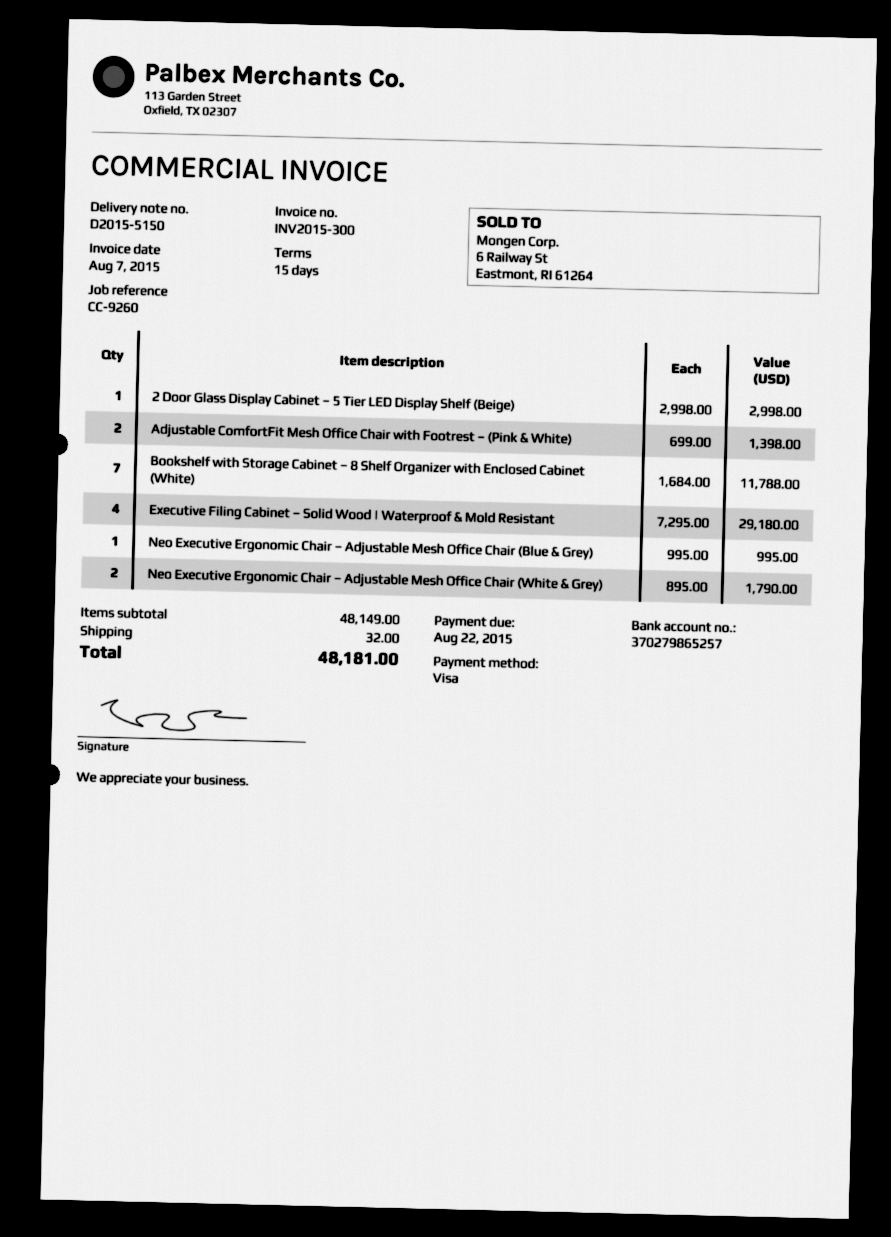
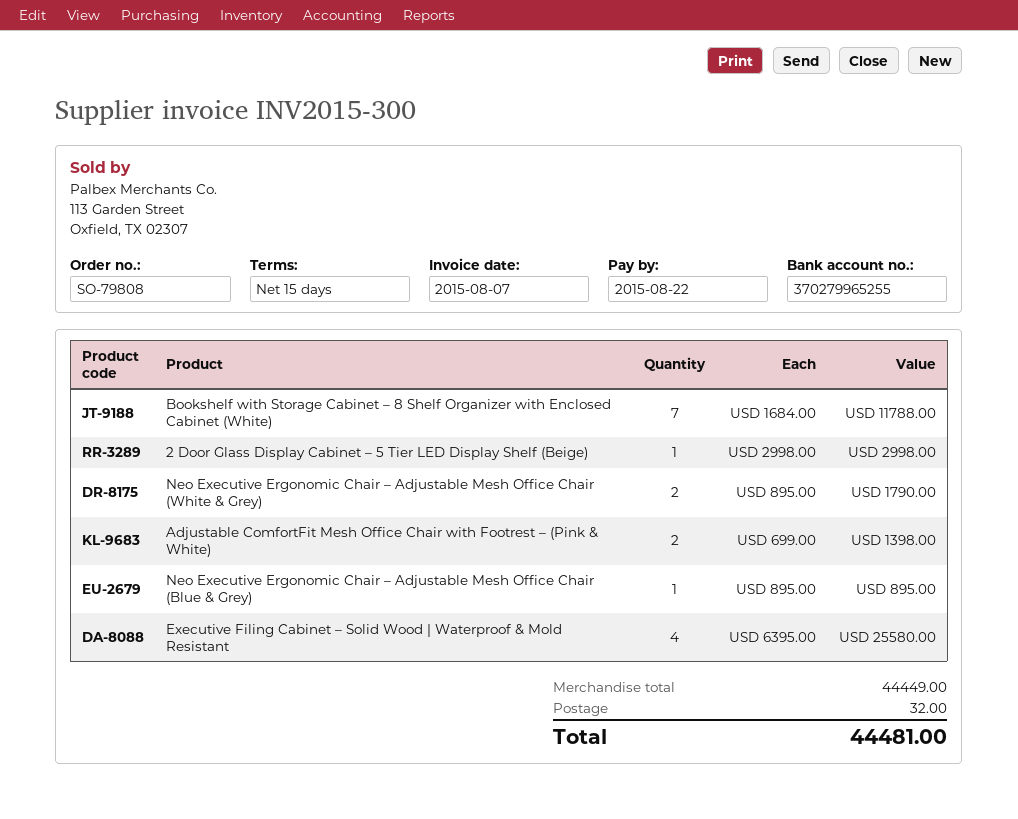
bank account: 370279865257 -> 370279965255
Executive Filing Cabinet – Solid Wood | Waterproof & Mold Resistant: 4 x 7295.00 = 29180.00 -> 4 x 6395.00 = 25580.00
Neo Executive Ergonomic Chair – Adjustable Mesh Office Chair (Blue & Grey): 1 x 995.00 = 995.00 -> 1 x 895.00 = 895.00
subtotal: 48149.00 -> 44449.00
total: 48181.00 -> 44481.00

